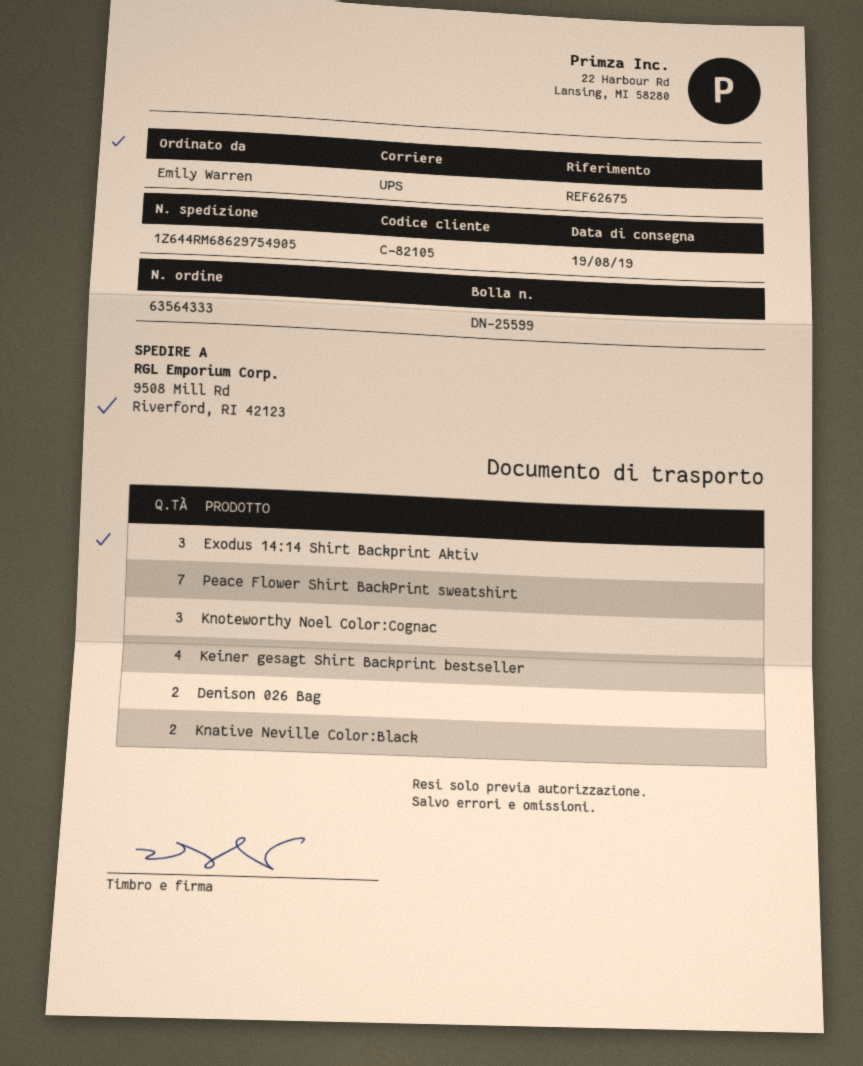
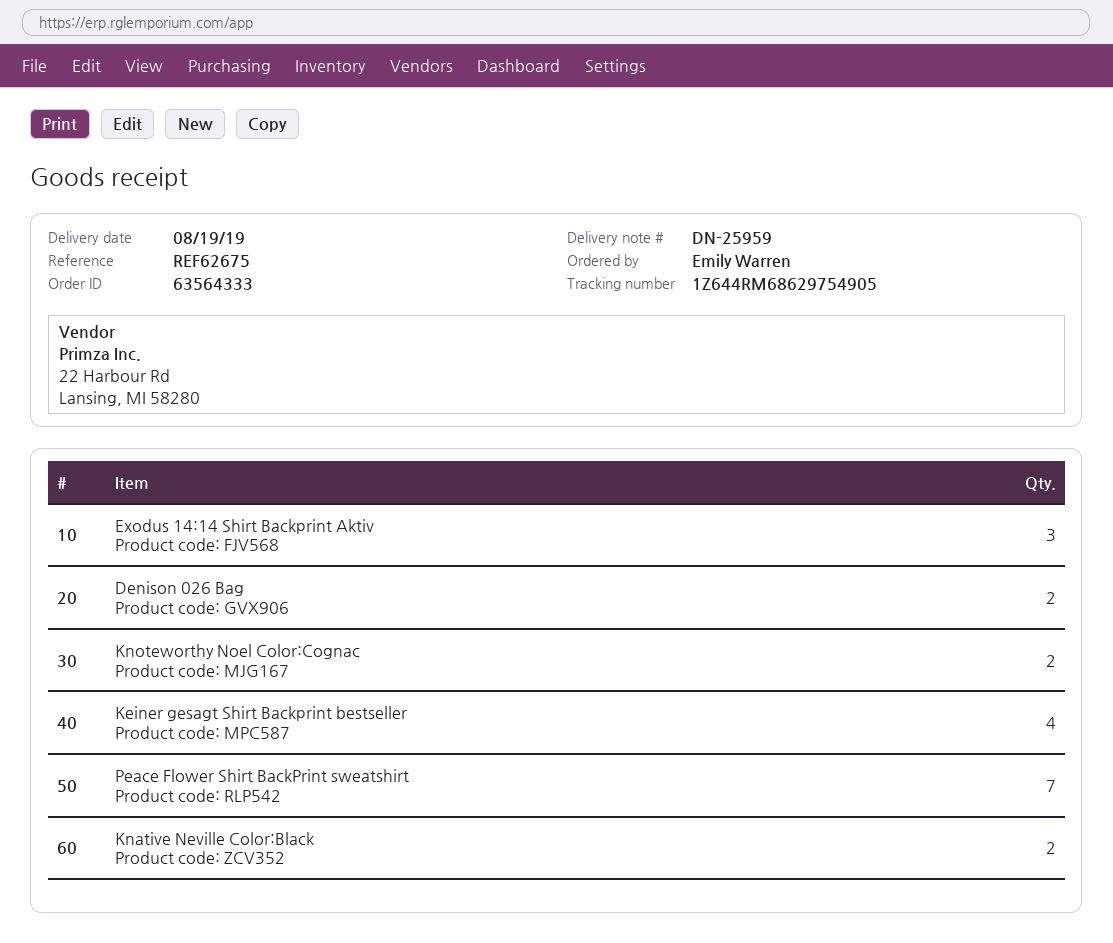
delivery note number: DN-25599 -> DN-25959
Knoteworthy Noel Color:Cognac: 3 -> 2

